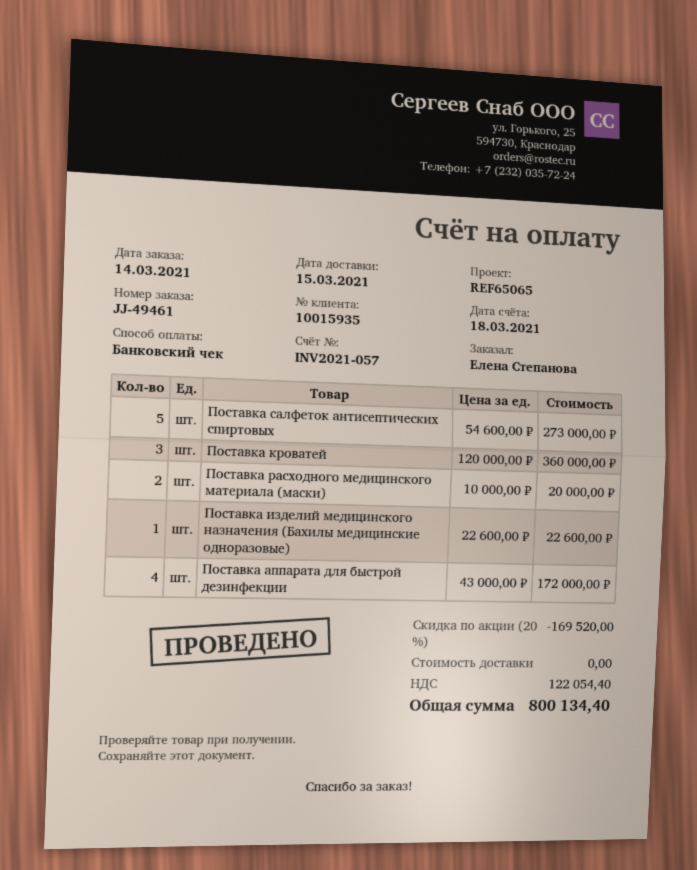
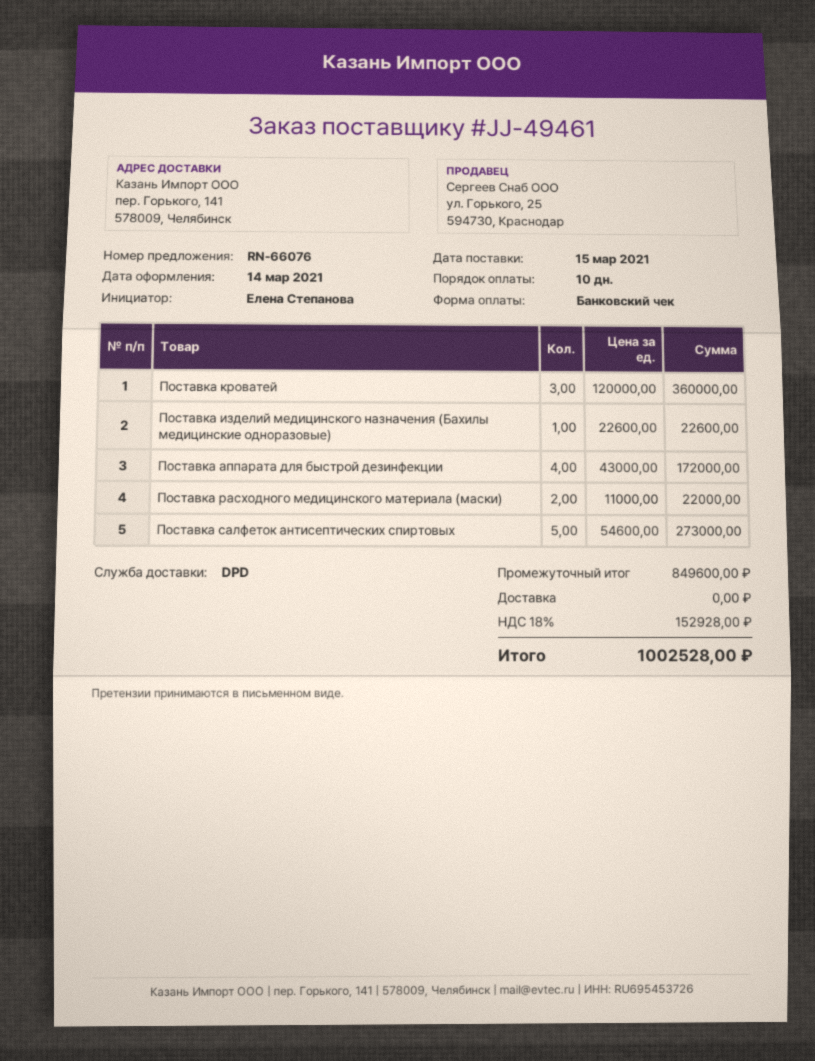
Поставка расходного медицинского материала (маски): 2 x 10000.00 = 20000.00 -> 2 x 11000.00 = 22000.00
discount: 20% = 169520.00 -> none
tax: 122054.40 -> 152928.00
total: 800134.40 -> 1002528.00

